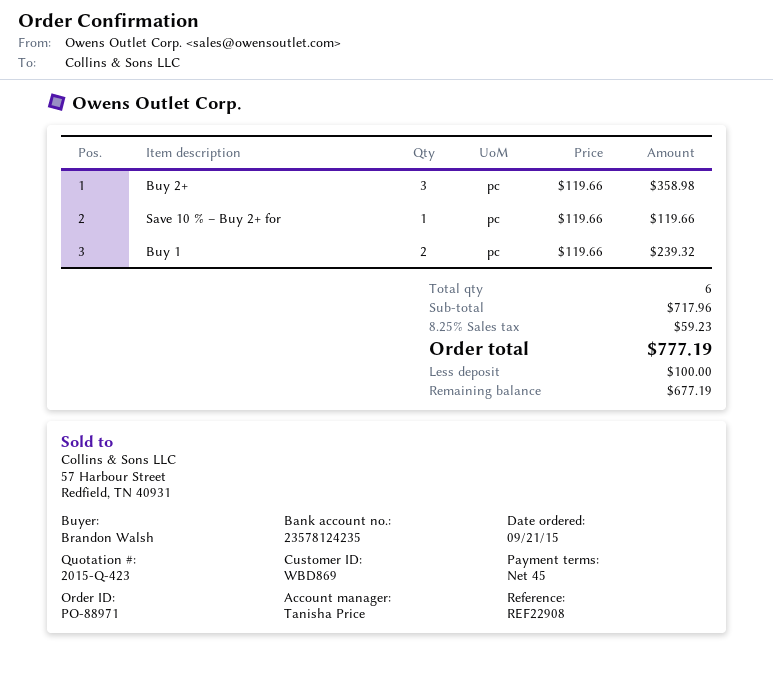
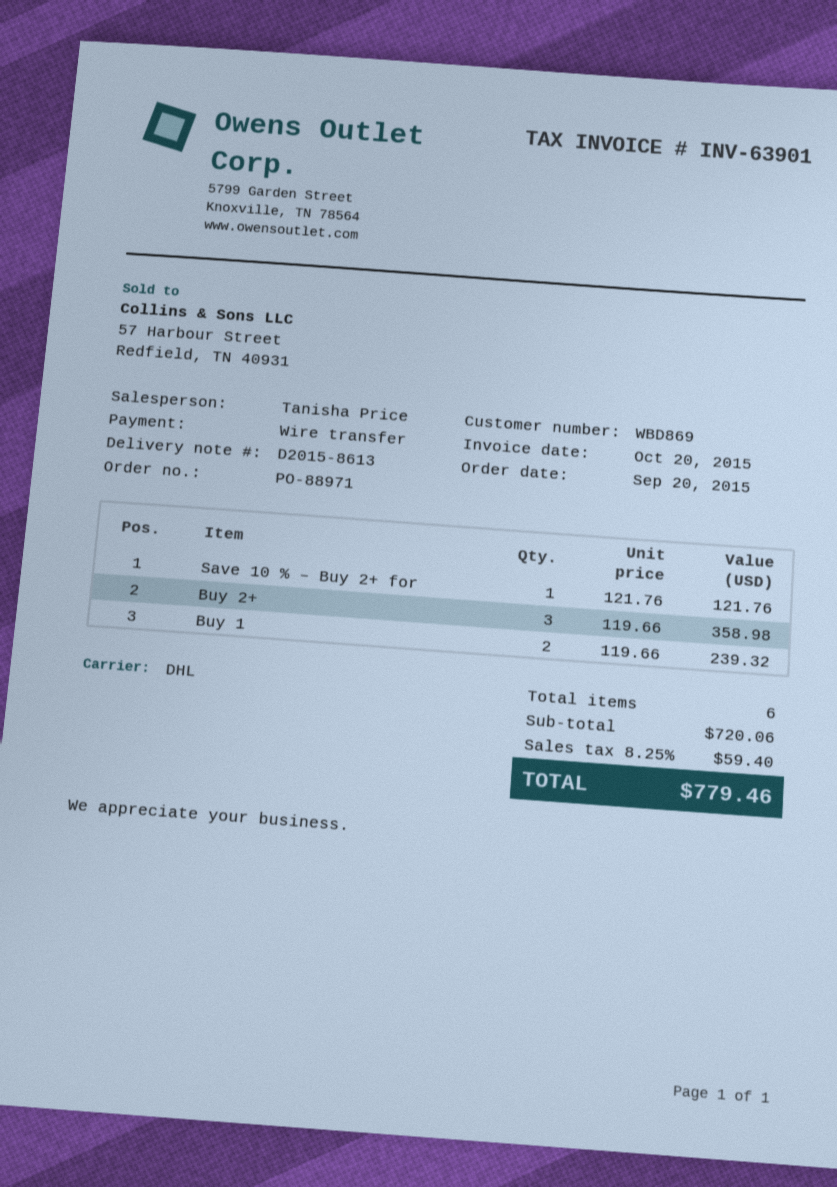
order date: 2015-09-21 -> 2015-09-20
Save 10 % – Buy 2+ for: 1 x 119.66 = 119.66 -> 1 x 121.76 = 121.76
subtotal: 717.96 -> 720.06
tax: 8.25% = 59.23 -> 8.25% = 59.40
total: 777.19 -> 779.46

